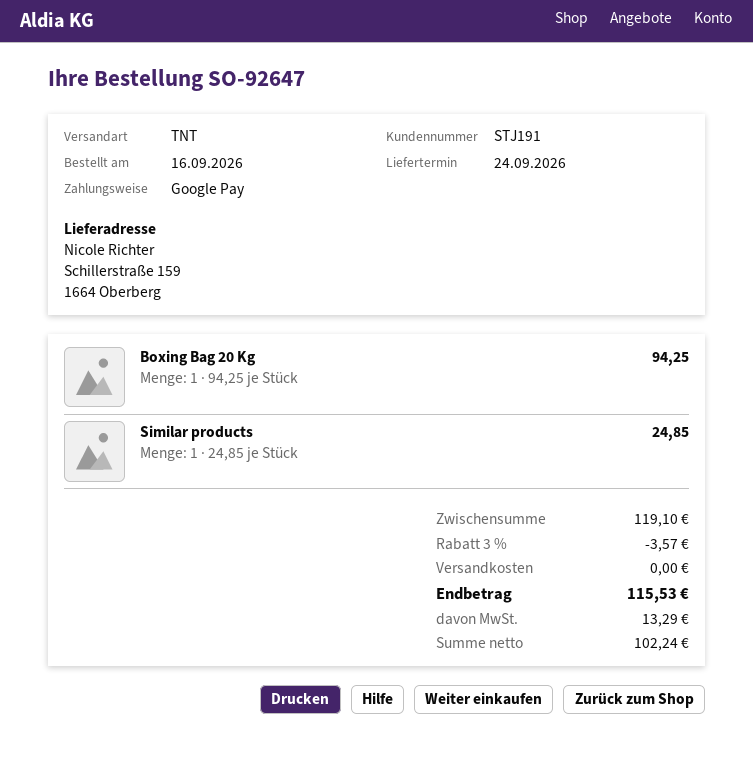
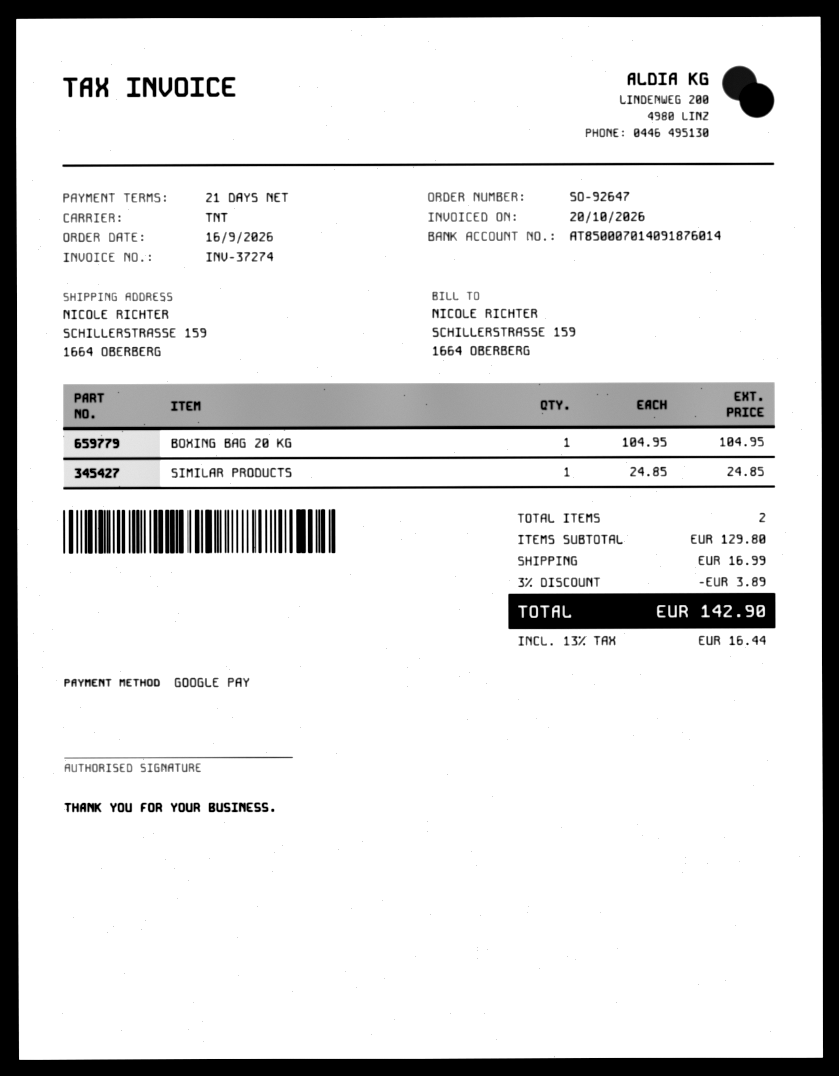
Boxing Bag 20 Kg: 1 x 94.25 = 94.25 -> 1 x 104.95 = 104.95
subtotal: 119.10 -> 129.80
discount: 3% = 3.57 -> 3% = 3.89
shipping: 0.00 -> 16.99
tax: 13.29 -> 16.44
total: 115.53 -> 142.90

